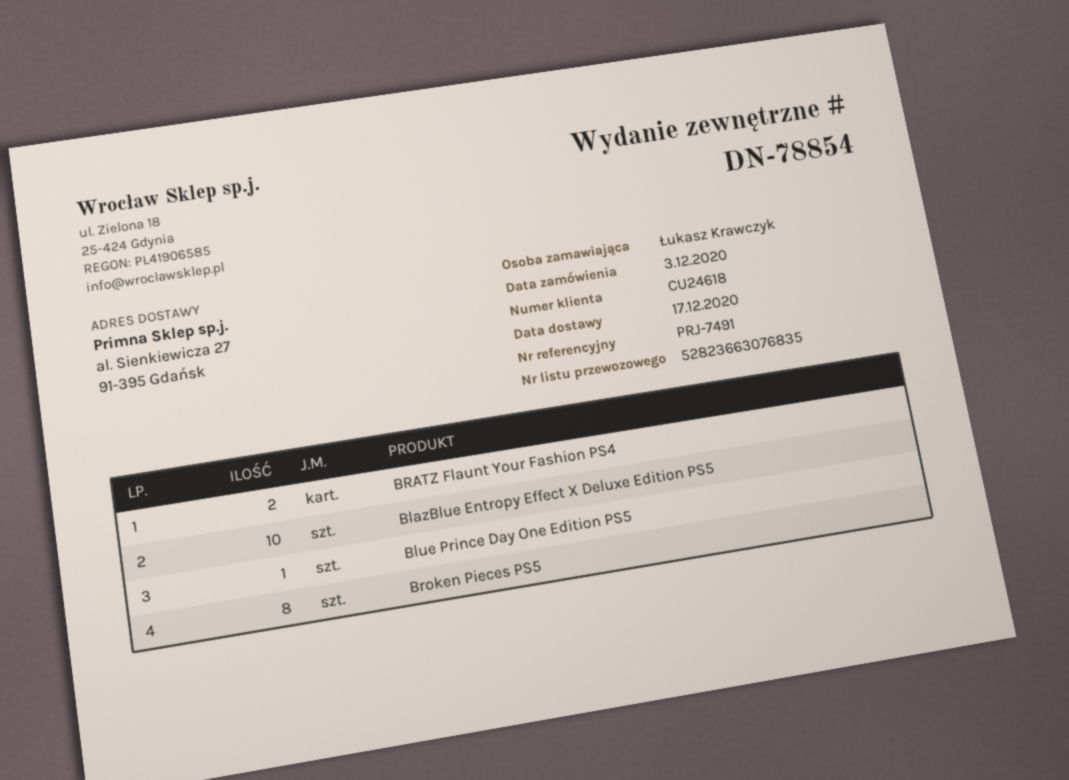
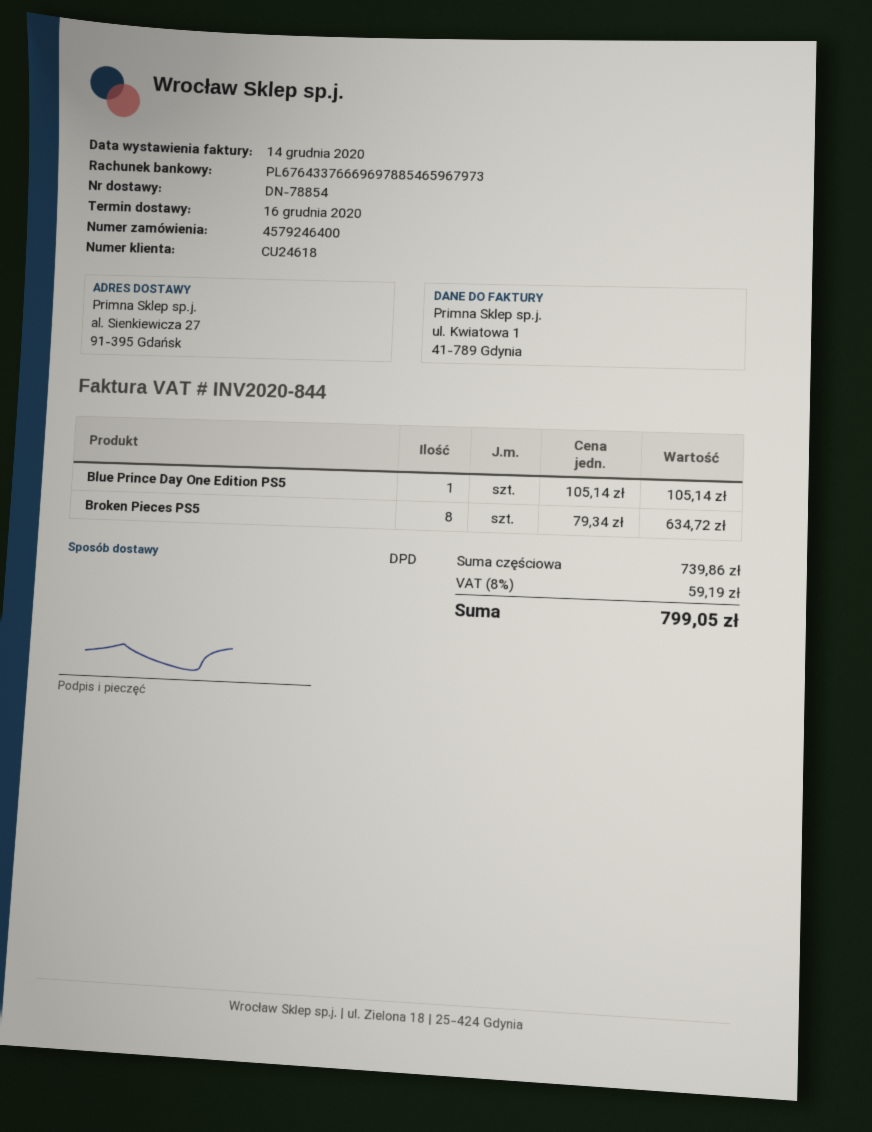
delivery date: 2020-12-17 -> 2020-12-16
BRATZ Flaunt Your Fashion PS4: 2 -> none
BlazBlue Entropy Effect X Deluxe Edition PS5: 10 -> none

